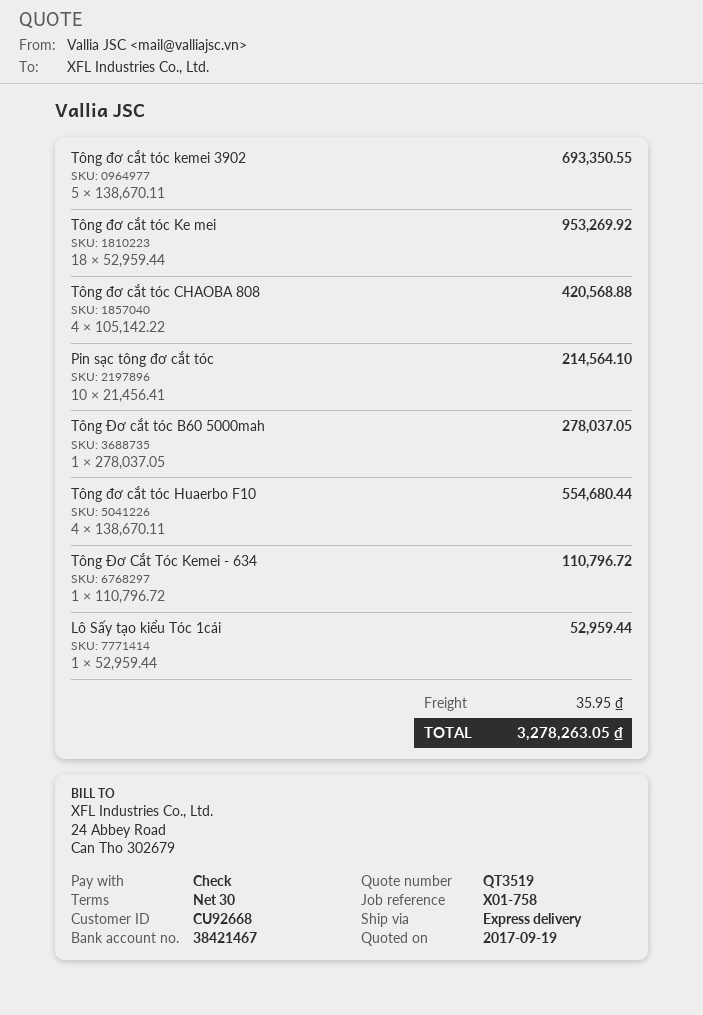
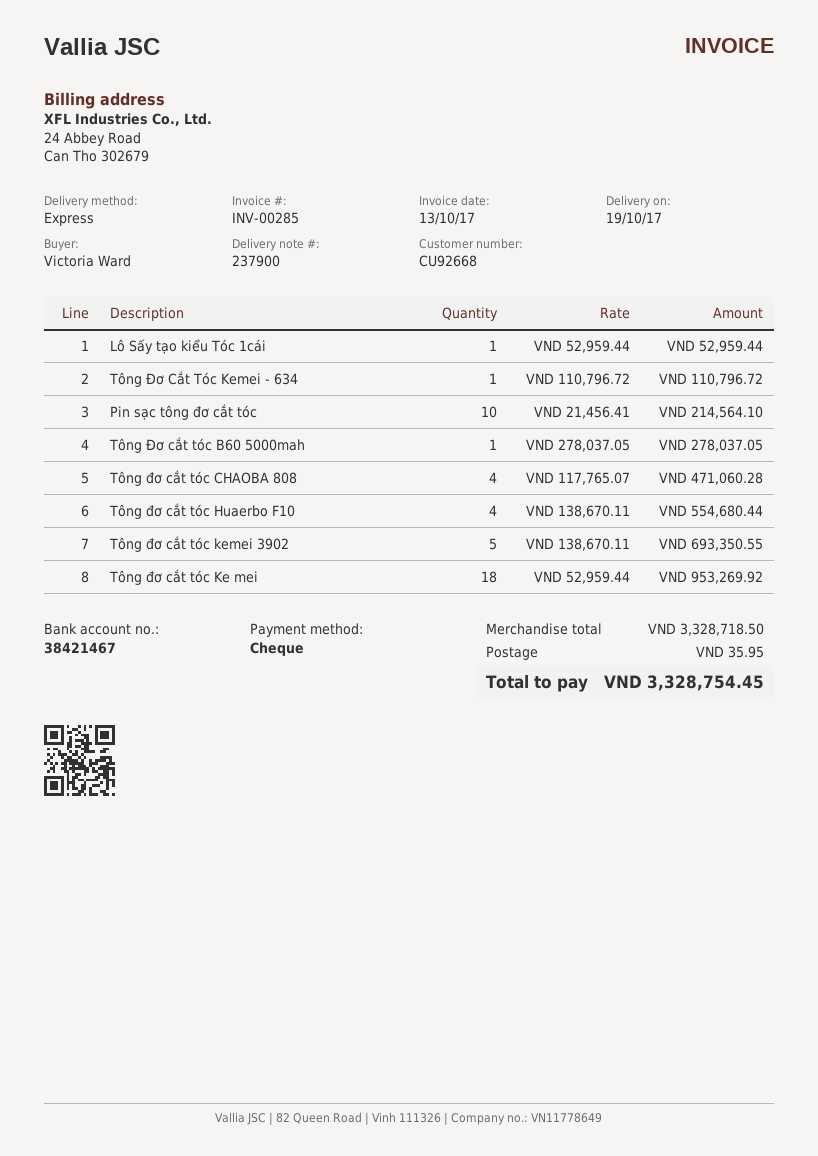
Tông đơ cắt tóc CHAOBA 808: 4 x 105142.22 = 420568.88 -> 4 x 117765.07 = 471060.28
total: 3278263.05 -> 3328754.45

